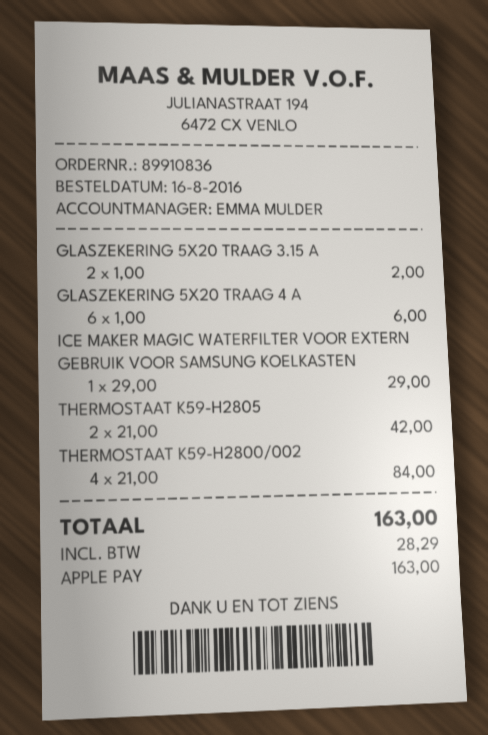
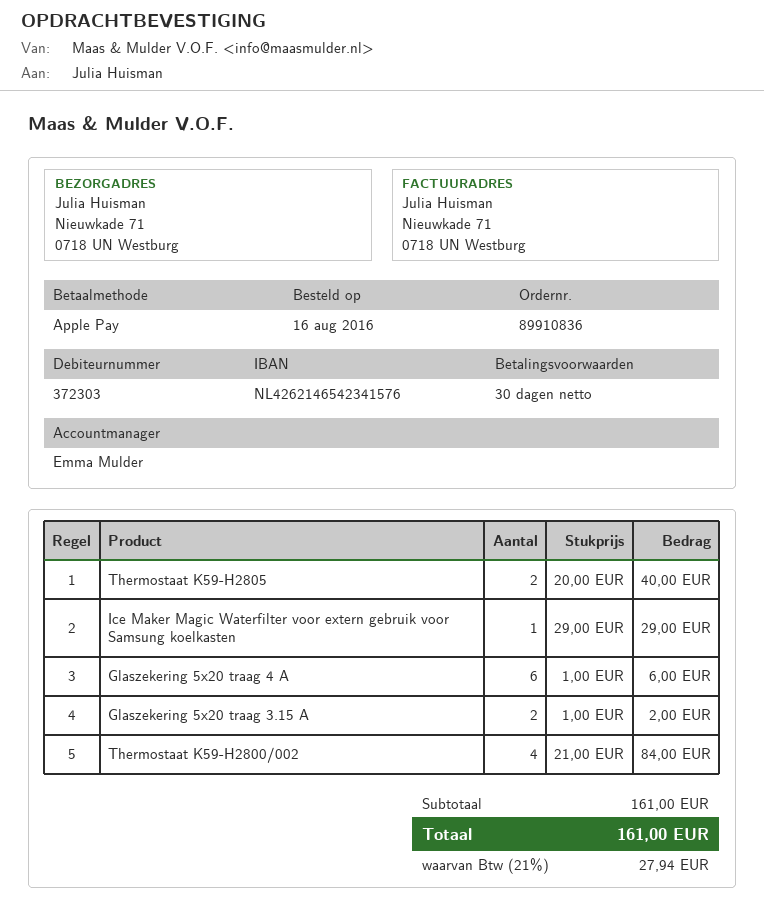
THERMOSTAAT K59-H2805: 2 x 21.00 = 42.00 -> 2 x 20.00 = 40.00
tax: 28.29 -> 27.94
total: 163.00 -> 161.00

